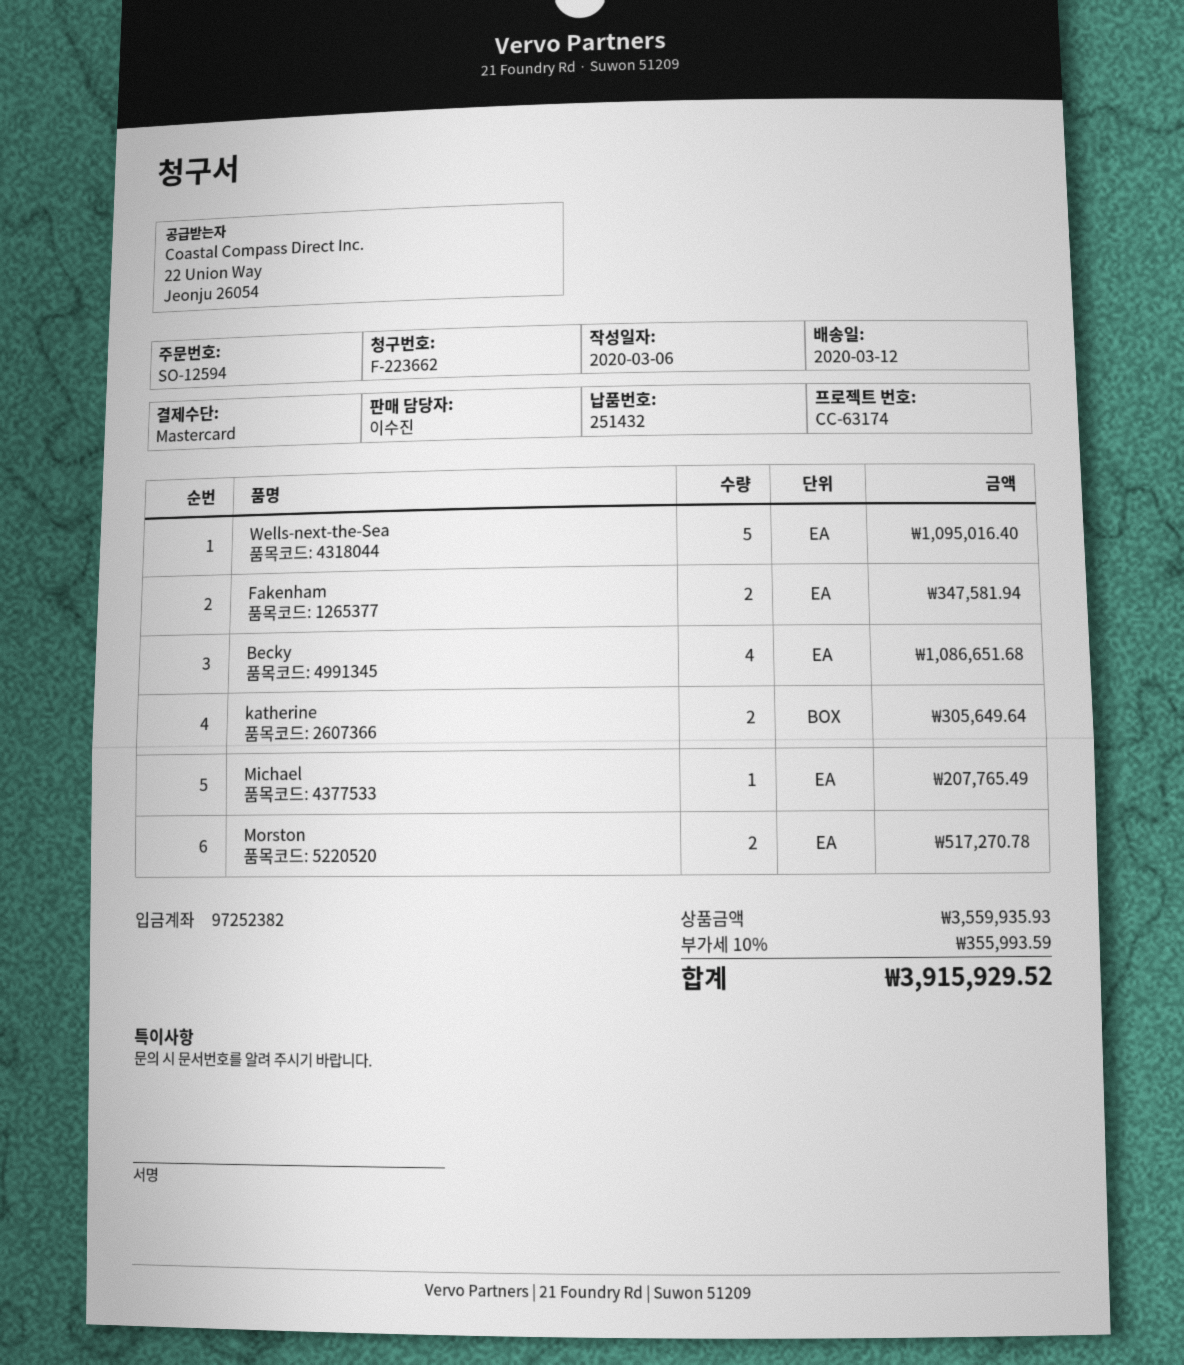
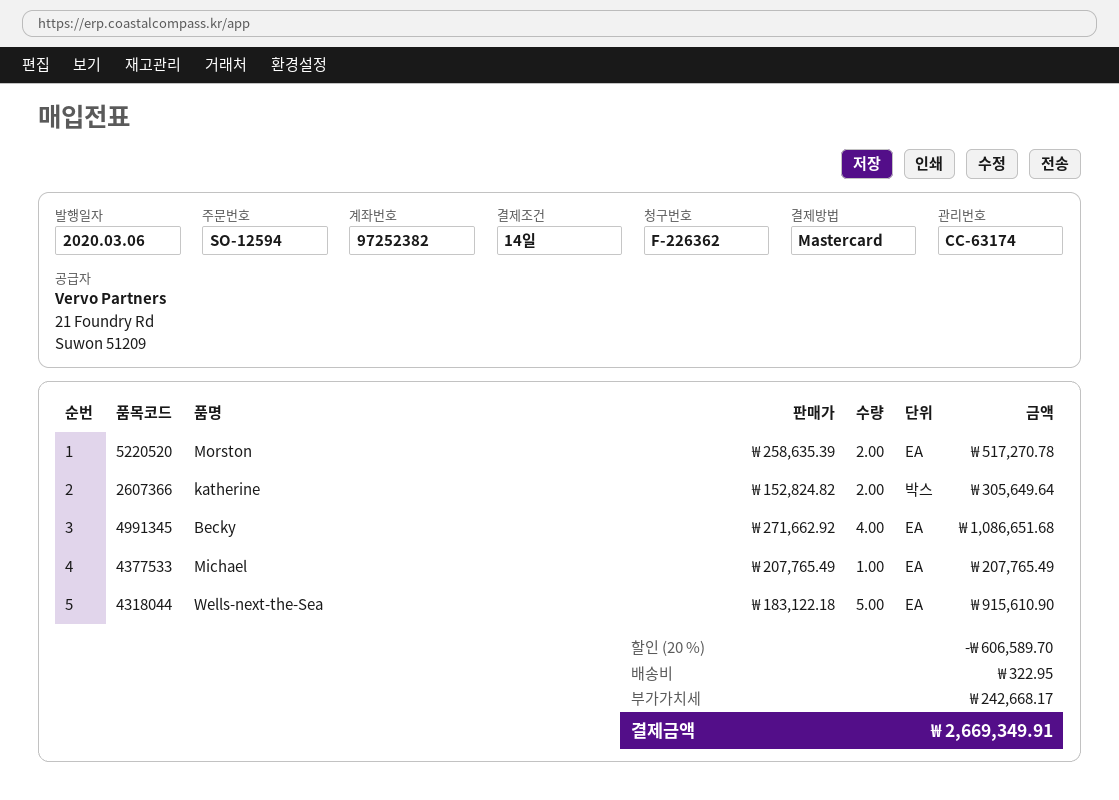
invoice number: F-223662 -> F-226362
Wells-next-the-Sea: 5 for 1095016.40 -> 5 for 915610.90
Fakenham: 2 for 347581.94 -> none
discount: none -> 20% = 606589.70
shipping: none -> 322.95
tax: 355993.59 -> 242668.17
total: 3915929.52 -> 2669349.91

